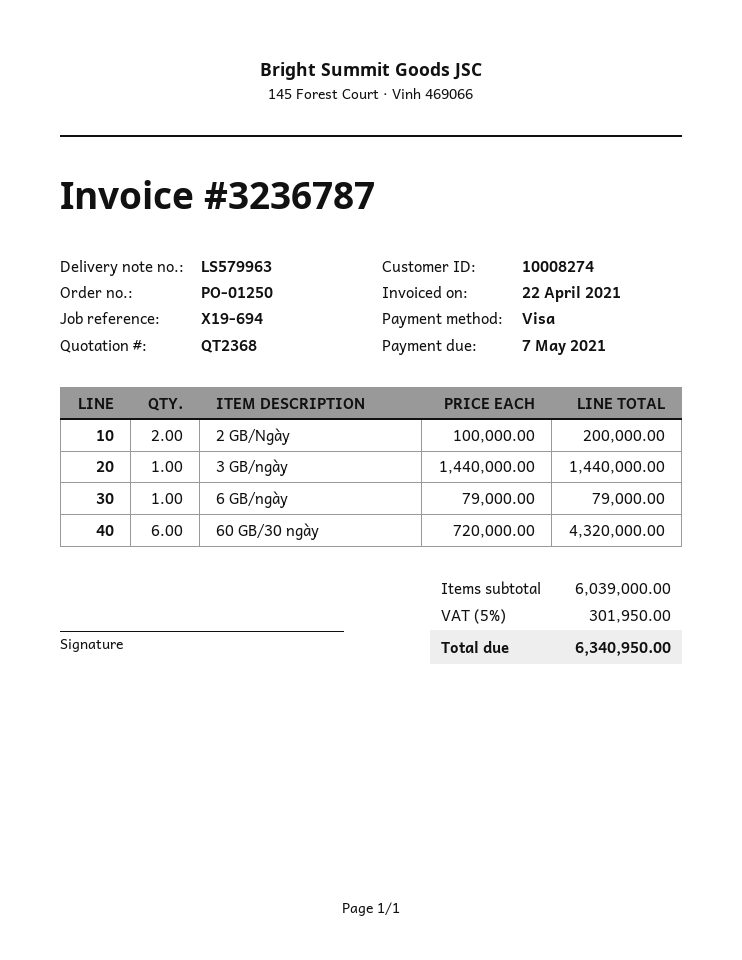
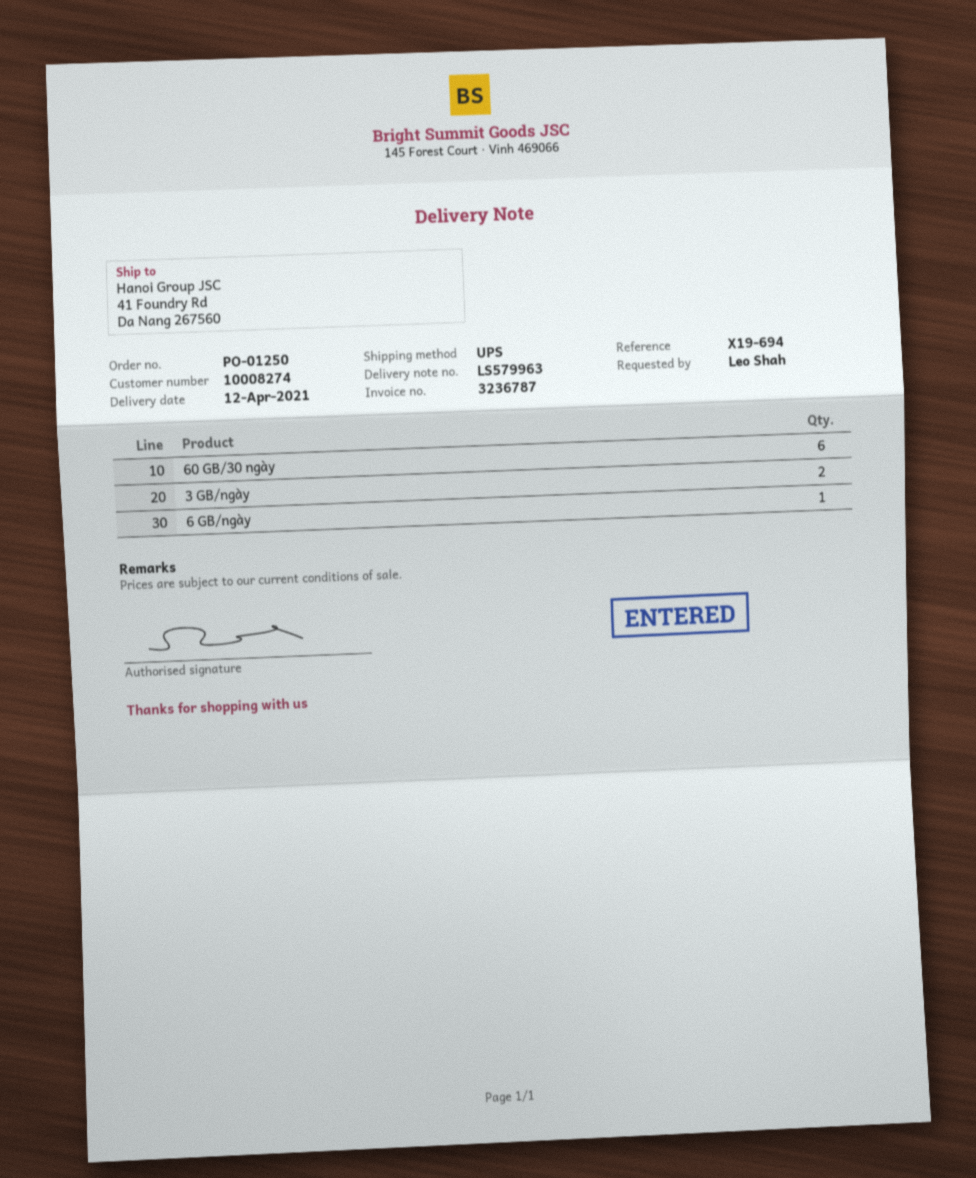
2 GB/Ngày: 2 -> none
3 GB/ngày: 1 -> 2

